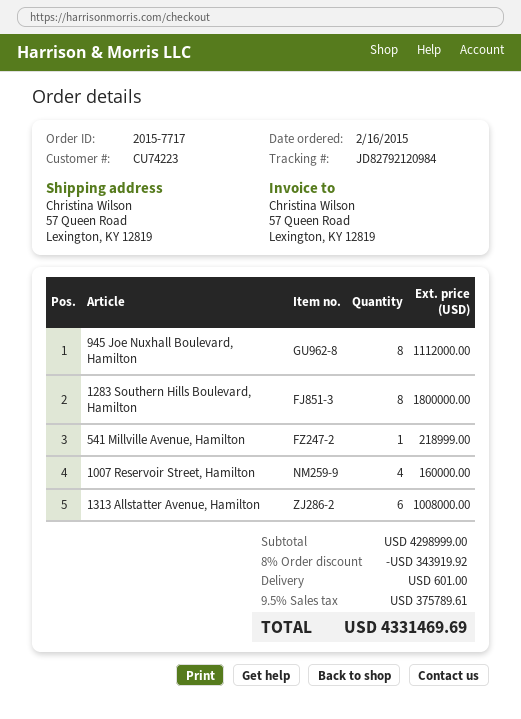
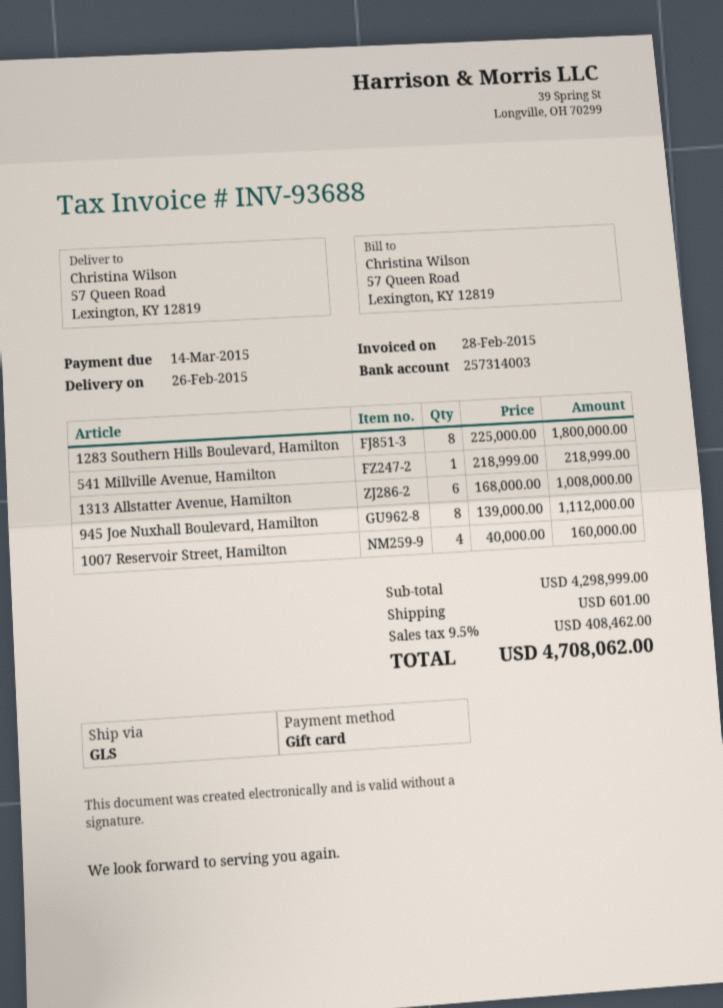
discount: 8% = 343919.92 -> none
tax: 9.5% = 375789.61 -> 9.5% = 408462.00
total: 4331469.69 -> 4708062.00

